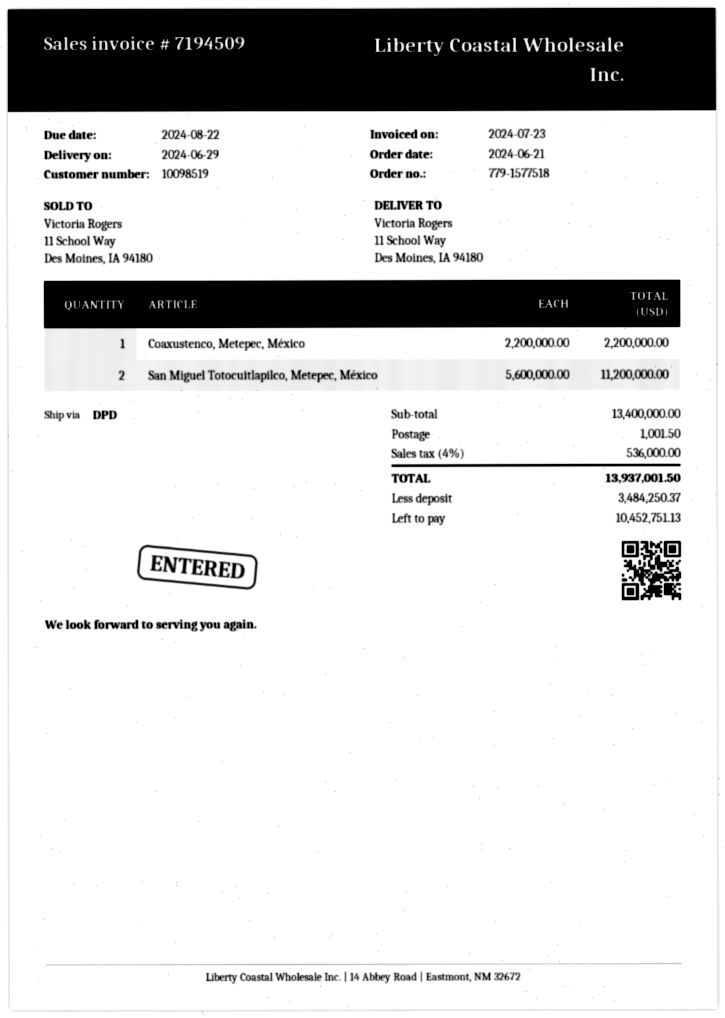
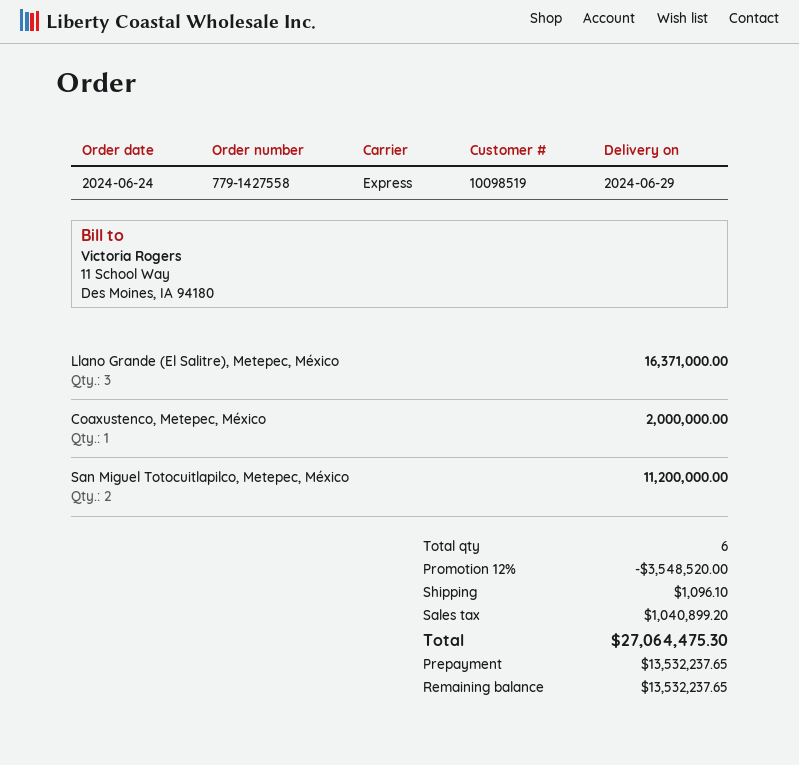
order number: 779-1577518 -> 779-1427558
order date: 2024-06-21 -> 2024-06-24
shipping method: DPD -> express
Coaxustenco, Metepec, México: 1 for 2200000.00 -> 1 for 2000000.00
Llano Grande (El Salitre), Metepec, México: none -> 3 for 16371000.00
discount: none -> 12% = 3548520.00
shipping: 1001.50 -> 1096.10
tax: 536000.00 -> 1040899.20
total: 13937001.50 -> 27064475.30
deposit: 3484250.37 -> 13532237.65
balance: 10452751.13 -> 13532237.65

